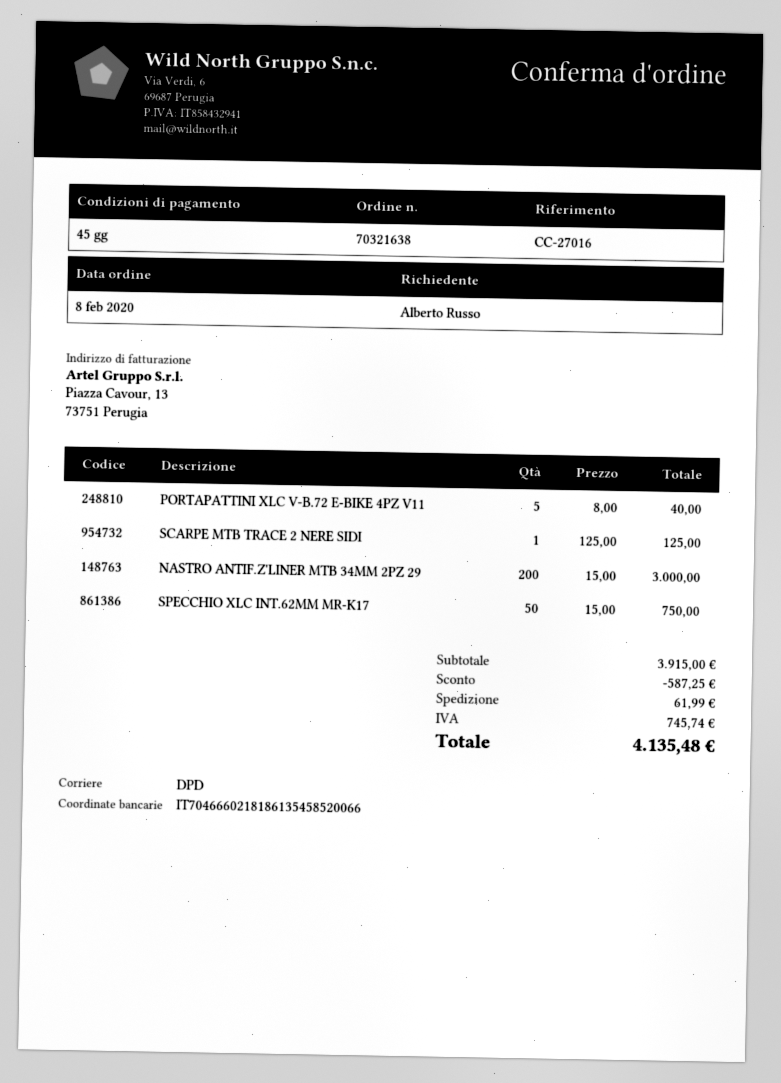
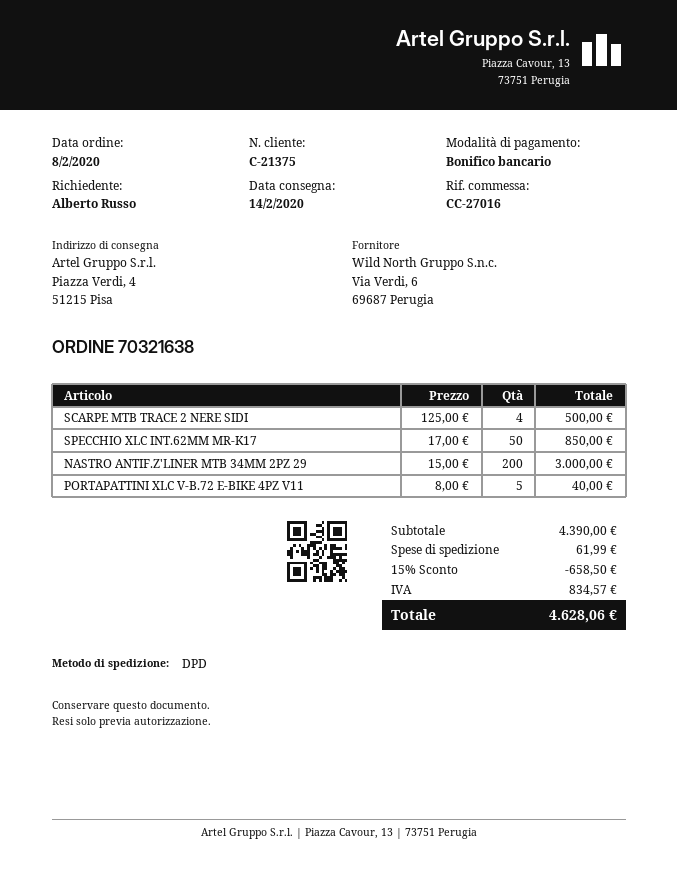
SCARPE MTB TRACE 2 NERE SIDI: 1 x 125.00 = 125.00 -> 4 x 125.00 = 500.00
SPECCHIO XLC INT.62MM MR-K17: 50 x 15.00 = 750.00 -> 50 x 17.00 = 850.00
subtotal: 3915.00 -> 4390.00
discount: 587.25 -> 658.50
tax: 745.74 -> 834.57
total: 4135.48 -> 4628.06

